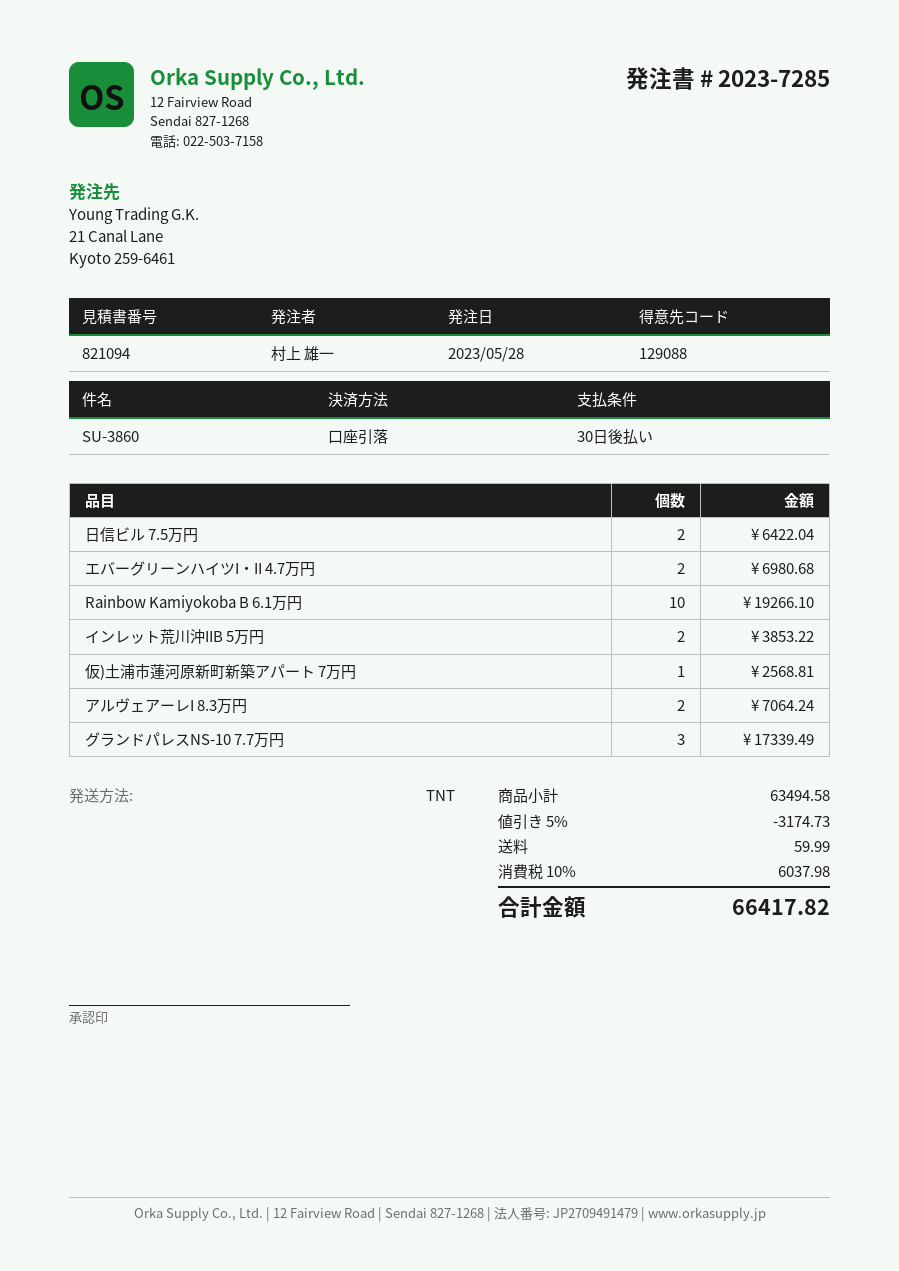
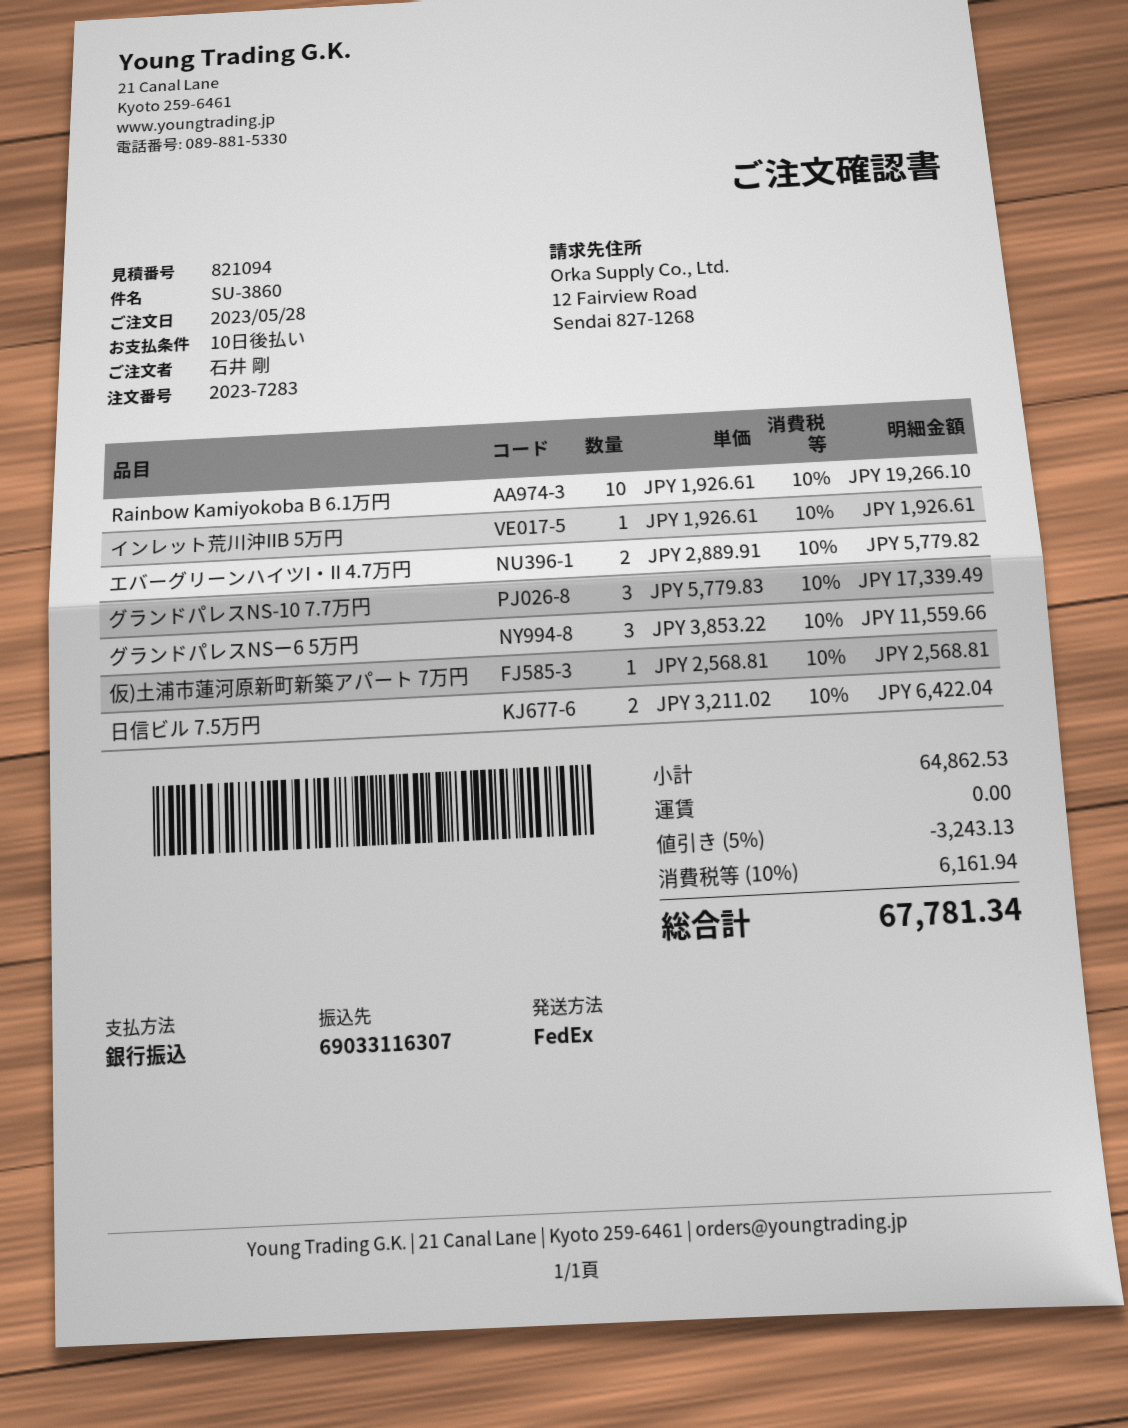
order number: 2023-7285 -> 2023-7283
payment terms: 30 days -> 10 days
ordered by: 村上 雄一 -> 石井 剛
payment method: direct debit -> bank transfer
shipping method: TNT -> FedEx
エバーグリーンハイツI・II 4.7万円: 2 for 6980.68 -> 2 for 5779.82
インレット荒川沖IIB 5万円: 2 for 3853.22 -> 1 for 1926.61
アルヴェアーレI 8.3万円: 2 for 7064.24 -> none
グランドパレスNSー6 5万円: none -> 3 for 11559.66
subtotal: 63494.58 -> 64862.53
discount: 5% = 3174.73 -> 5% = 3243.13
shipping: 59.99 -> 0.00
tax: 10% = 6037.98 -> 10% = 6161.94
total: 66417.82 -> 67781.34

